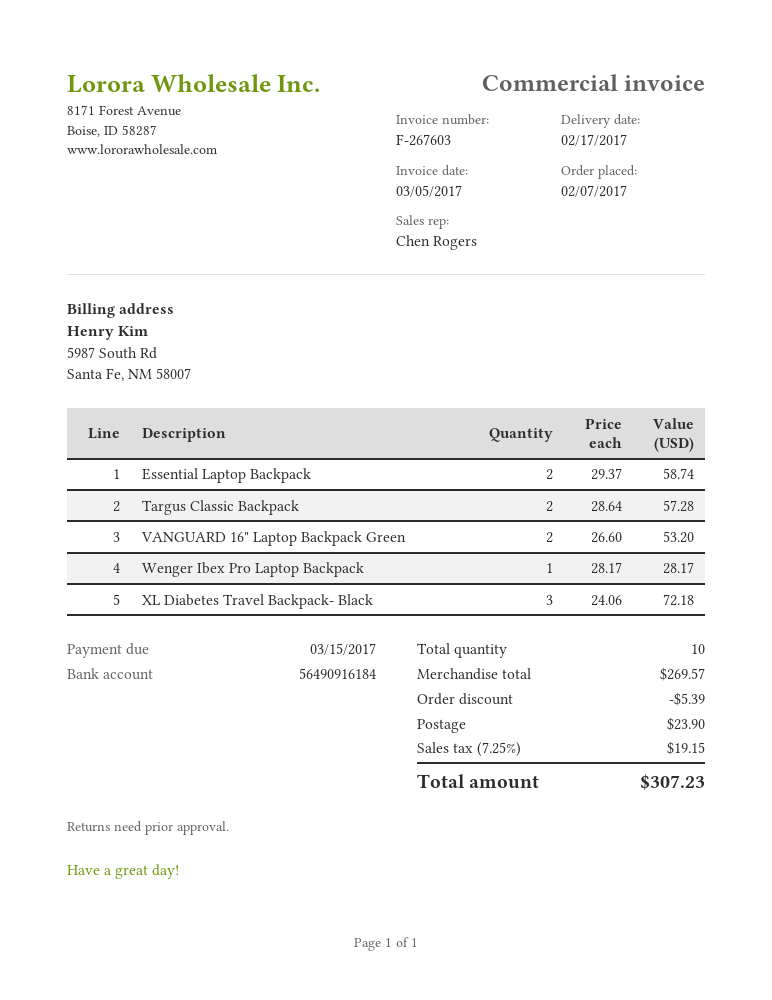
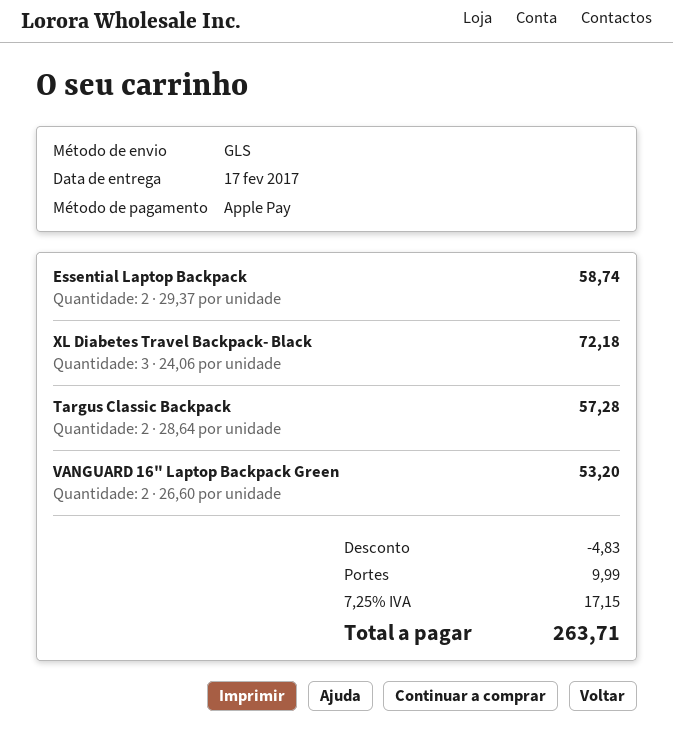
Wenger Ibex Pro Laptop Backpack: 1 x 28.17 = 28.17 -> none
discount: 5.39 -> 4.83
shipping: 23.90 -> 9.99
tax: 7.25% = 19.15 -> 7.25% = 17.15
total: 307.23 -> 263.71

